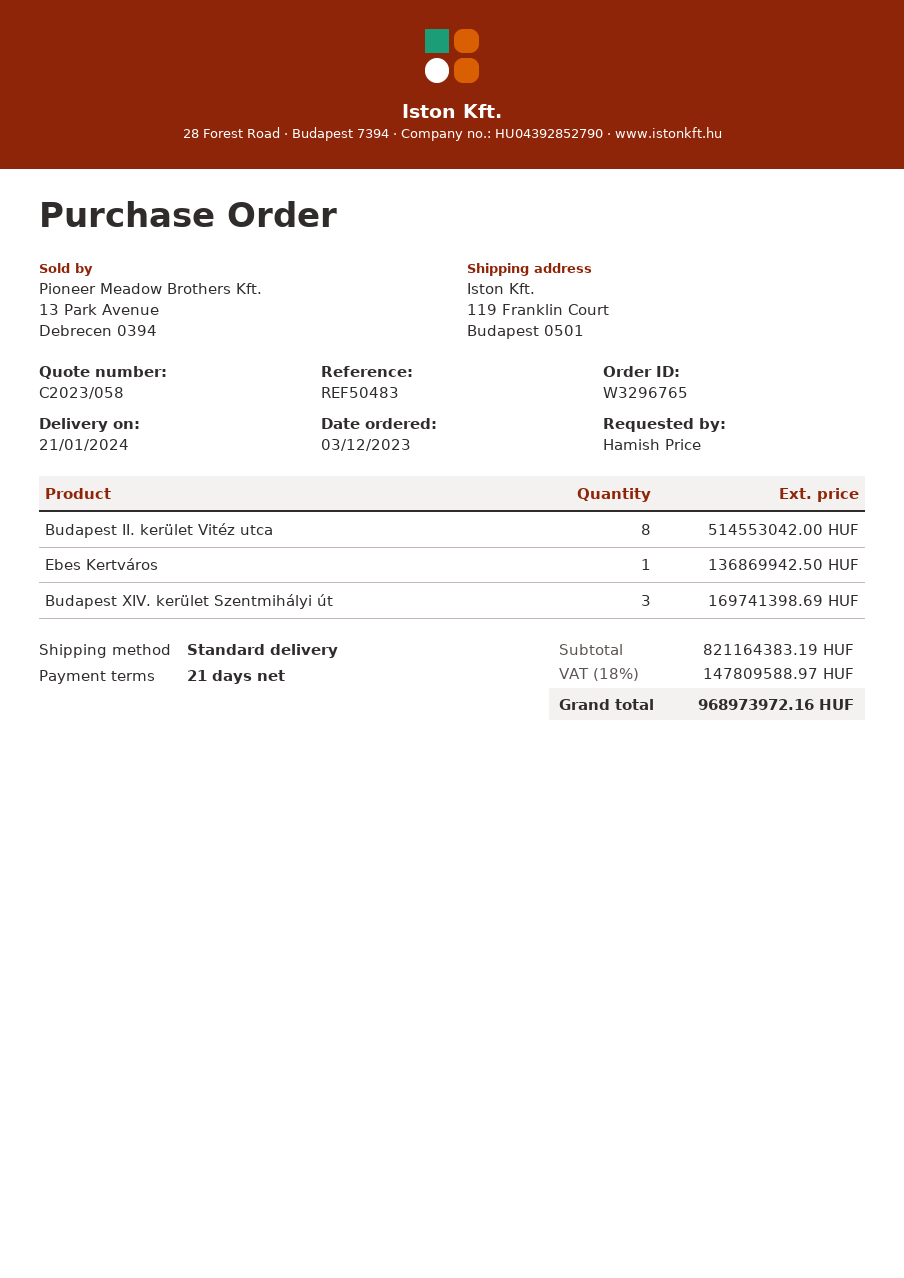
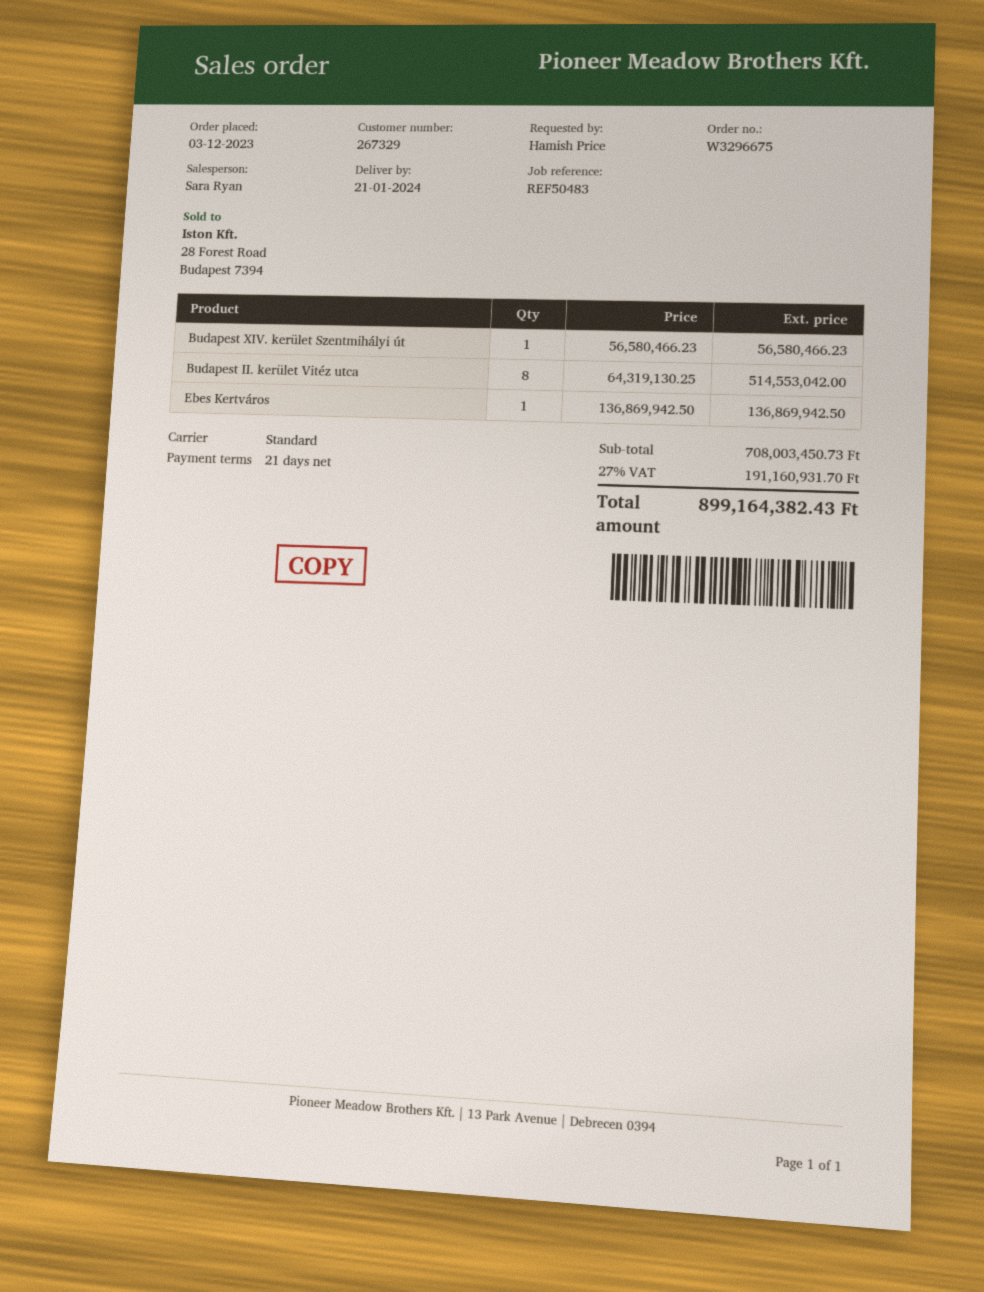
order number: W3296765 -> W3296675
Budapest XIV. kerület Szentmihályi út: 3 for 169741398.69 -> 1 for 56580466.23
subtotal: 821164383.19 -> 708003450.73
tax: 18% = 147809588.97 -> 27% = 191160931.70
total: 968973972.16 -> 899164382.43

